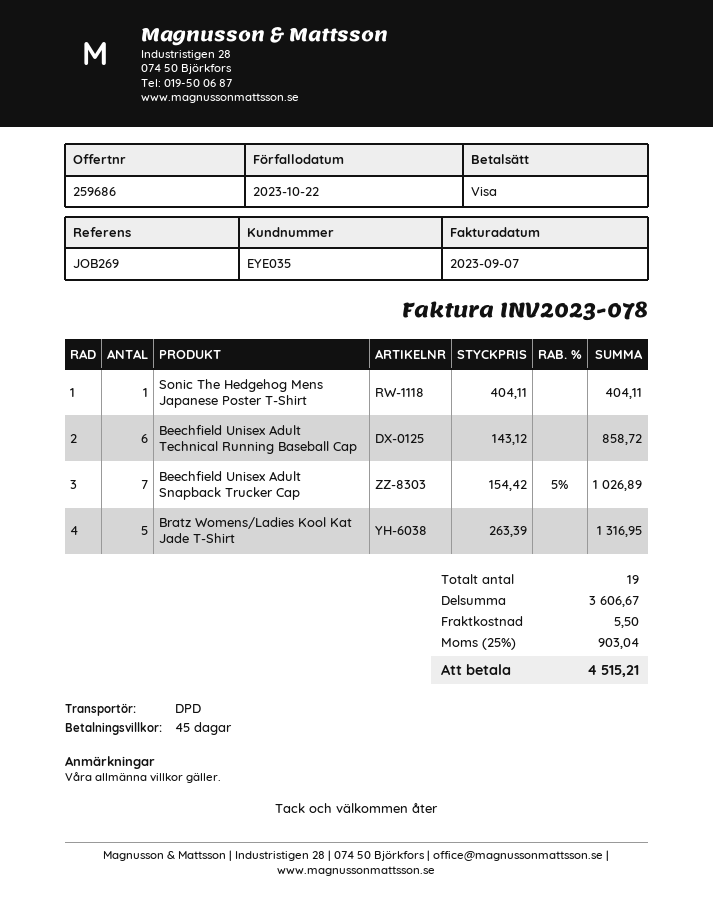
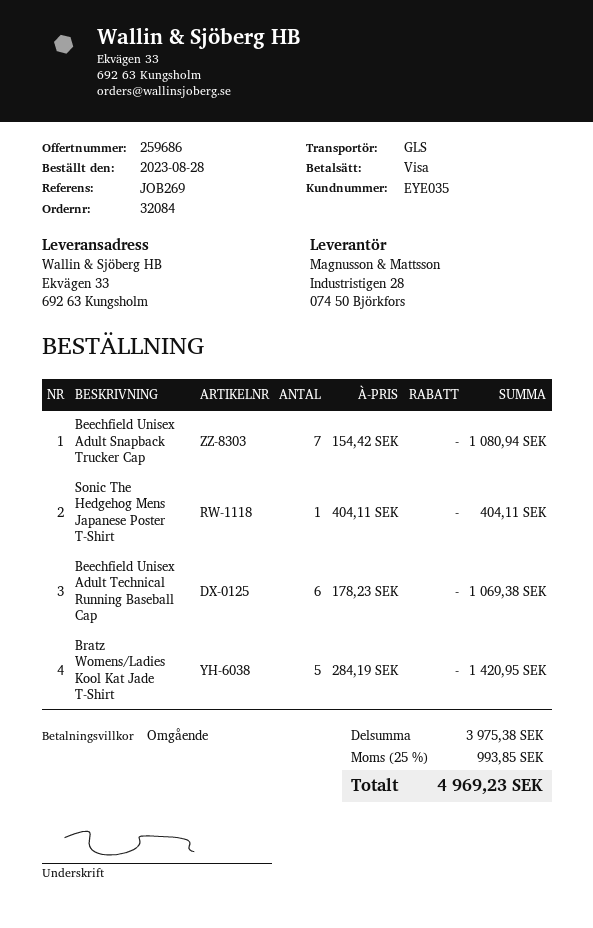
payment terms: 45 days -> on receipt
shipping method: DPD -> GLS
Beechfield Unisex Adult Technical Running Baseball Cap: 6 x 143.12 = 858.72 -> 6 x 178.23 = 1069.38
Beechfield Unisex Adult Snapback Trucker Cap: 7 x 154.42 - 5% = 1026.89 -> 7 x 154.42 = 1080.94
Bratz Womens/Ladies Kool Kat Jade T-Shirt: 5 x 263.39 = 1316.95 -> 5 x 284.19 = 1420.95
subtotal: 3606.67 -> 3975.38
shipping: 5.50 -> none
tax: 25% = 903.04 -> 25% = 993.85
total: 4515.21 -> 4969.23

